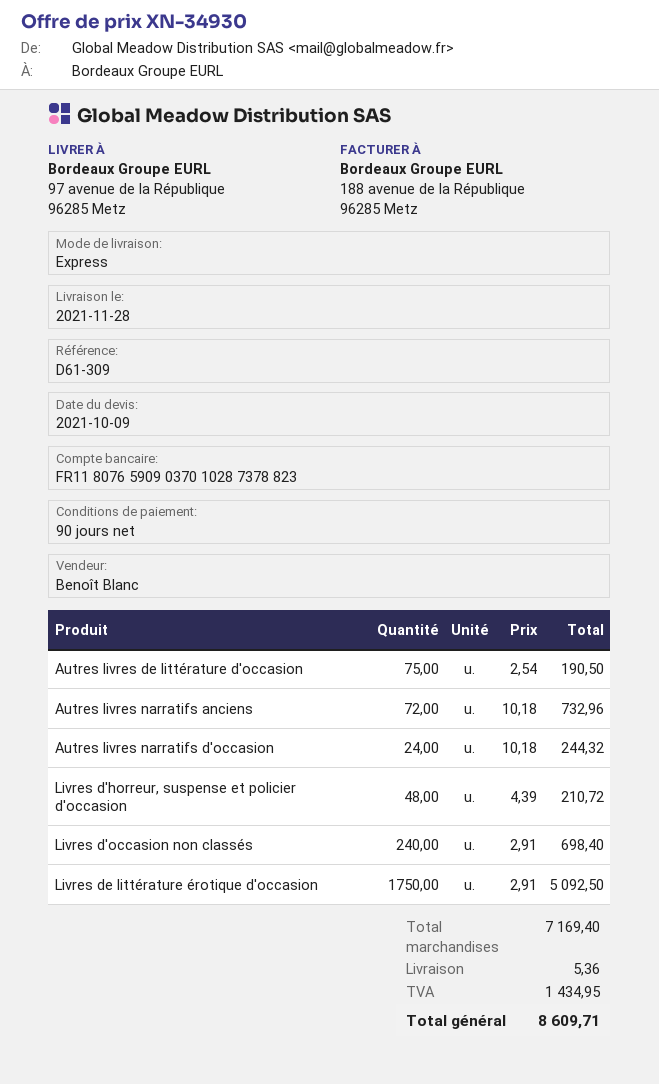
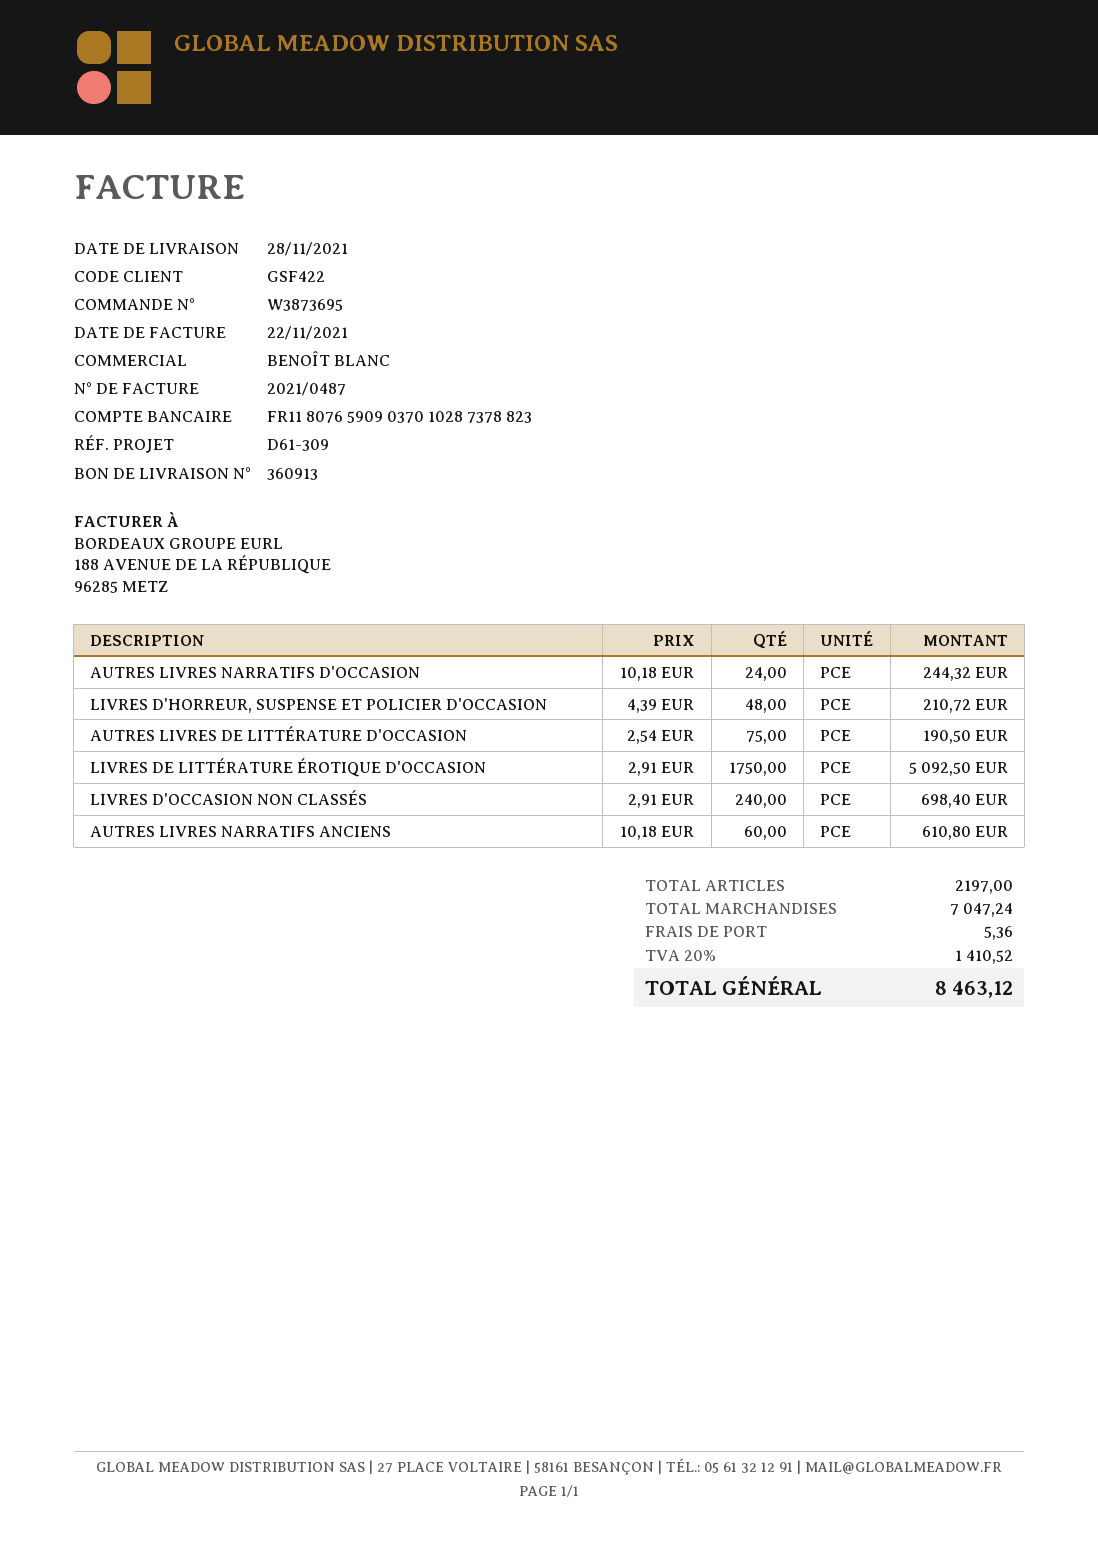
Autres livres narratifs anciens: 72 x 10.18 = 732.96 -> 60 x 10.18 = 610.80
subtotal: 7169.40 -> 7047.24
tax: 1434.95 -> 1410.52
total: 8609.71 -> 8463.12

